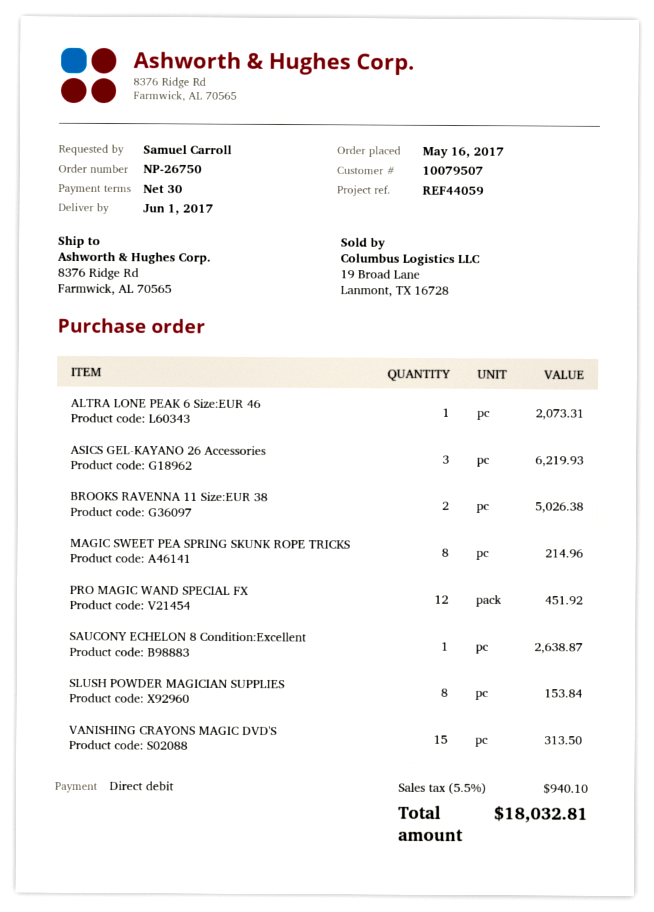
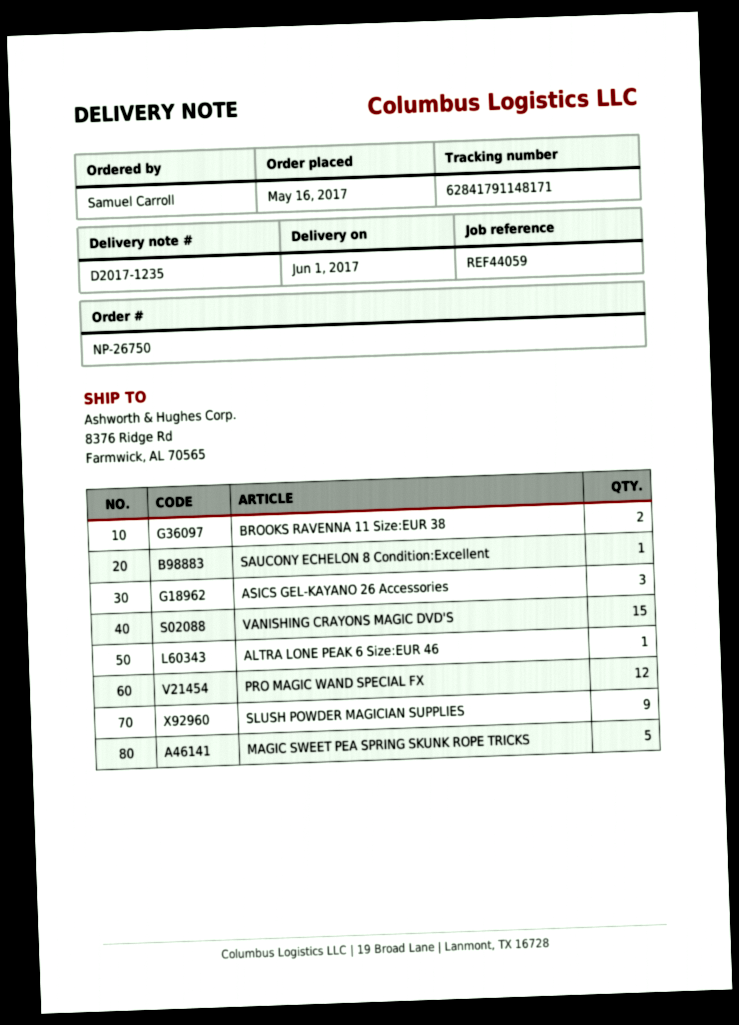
MAGIC SWEET PEA SPRING SKUNK ROPE TRICKS: 8 -> 5
SLUSH POWDER MAGICIAN SUPPLIES: 8 -> 9

